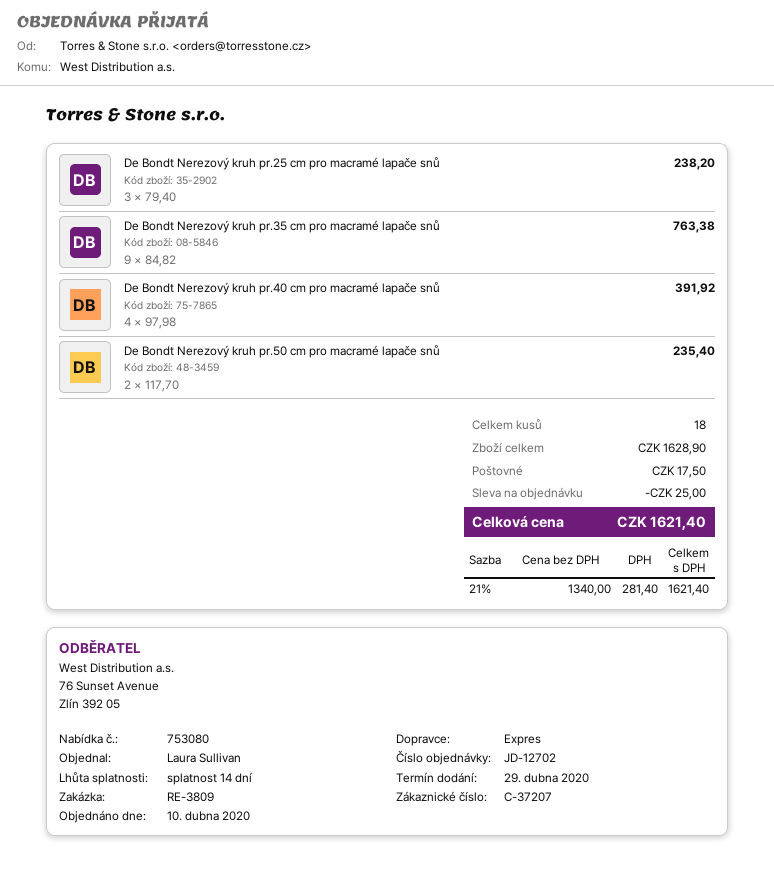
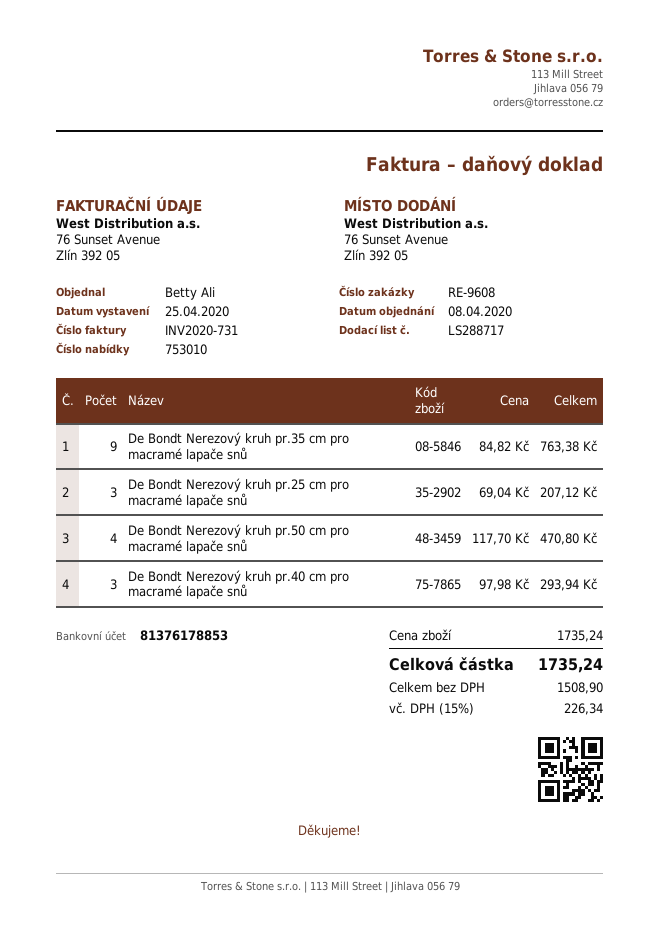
quote number: 753080 -> 753010
order date: 2020-04-10 -> 2020-04-08
reference: RE-3809 -> RE-9608
ordered by: Laura Sullivan -> Betty Ali
De Bondt Nerezový kruh pr.25 cm pro macramé lapače snů: 3 x 79.40 = 238.20 -> 3 x 69.04 = 207.12
De Bondt Nerezový kruh pr.40 cm pro macramé lapače snů: 4 x 97.98 = 391.92 -> 3 x 97.98 = 293.94
De Bondt Nerezový kruh pr.50 cm pro macramé lapače snů: 2 x 117.70 = 235.40 -> 4 x 117.70 = 470.80
subtotal: 1628.90 -> 1735.24
discount: 25.00 -> none
shipping: 17.50 -> none
net: 1340.00 -> 1508.90
tax: 21% = 281.40 -> 15% = 226.34
total: 1621.40 -> 1735.24

